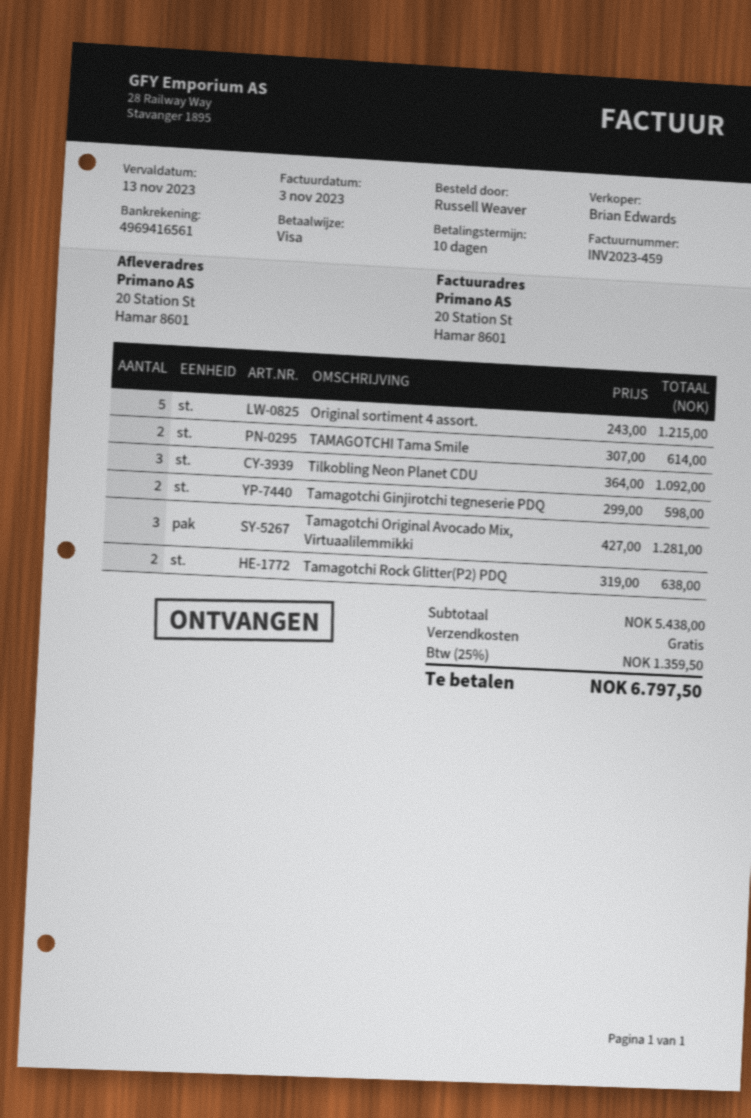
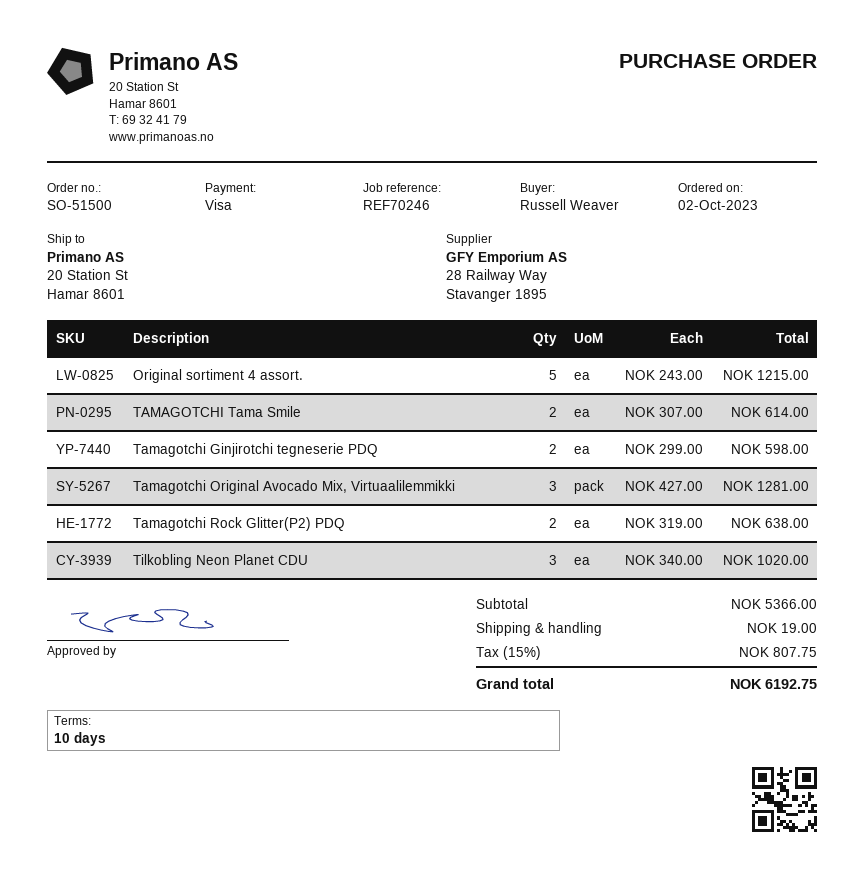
Tilkobling Neon Planet CDU: 3 x 364.00 = 1092.00 -> 3 x 340.00 = 1020.00
subtotal: 5438.00 -> 5366.00
shipping: 0.00 -> 19.00
tax: 25% = 1359.50 -> 15% = 807.75
total: 6797.50 -> 6192.75

